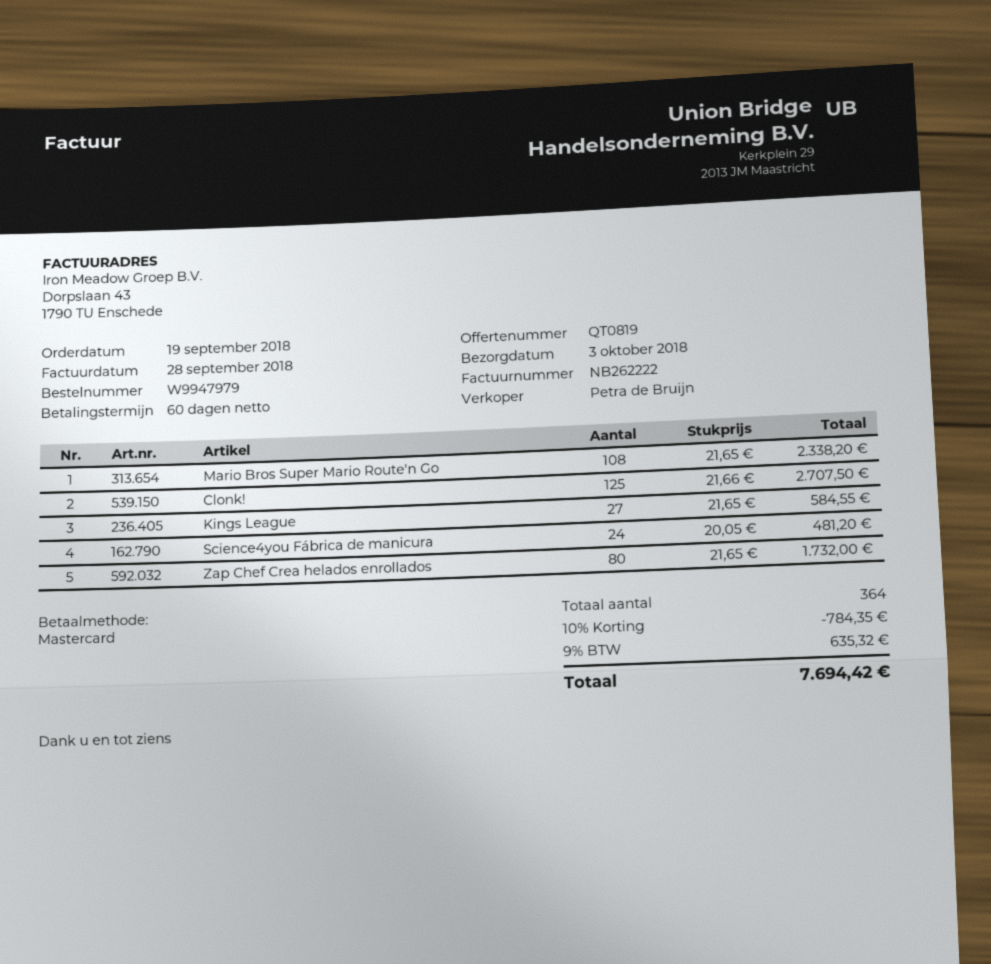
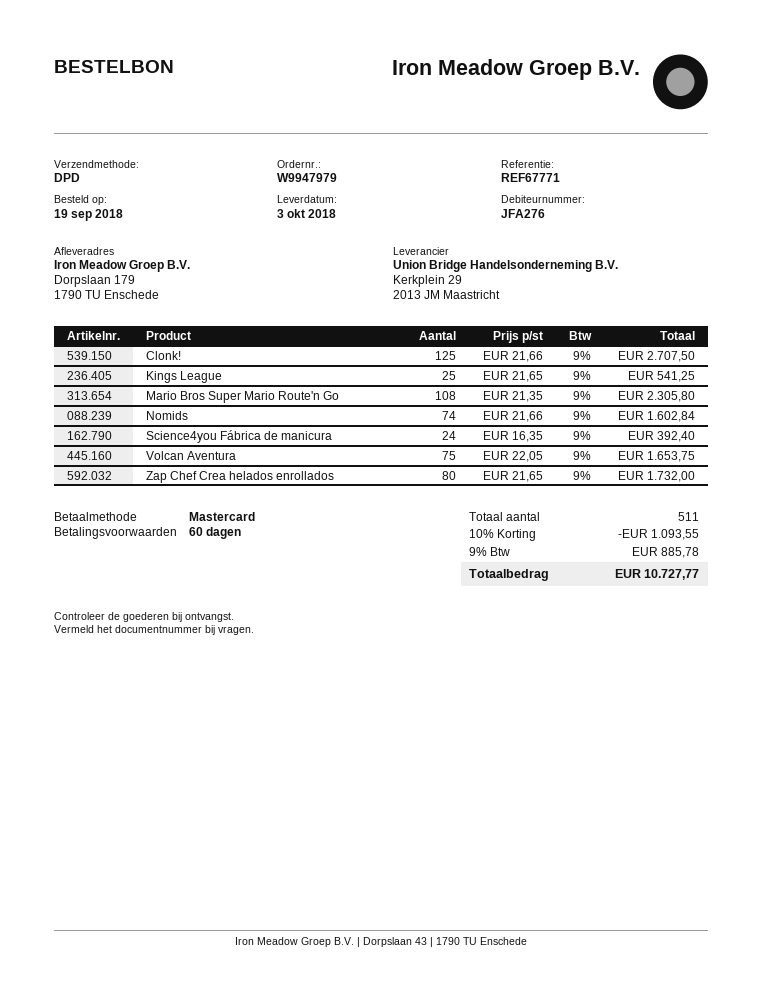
Mario Bros Super Mario Route'n Go: 108 x 21.65 = 2338.20 -> 108 x 21.35 = 2305.80
Kings League: 27 x 21.65 = 584.55 -> 25 x 21.65 = 541.25
Science4you Fábrica de manicura: 24 x 20.05 = 481.20 -> 24 x 16.35 = 392.40
Nomids: none -> 74 x 21.66 = 1602.84
Volcan Aventura: none -> 75 x 22.05 = 1653.75
total quantity: 364 -> 511
discount: 10% = 784.35 -> 10% = 1093.55
tax: 9% = 635.32 -> 9% = 885.78
total: 7694.42 -> 10727.77

